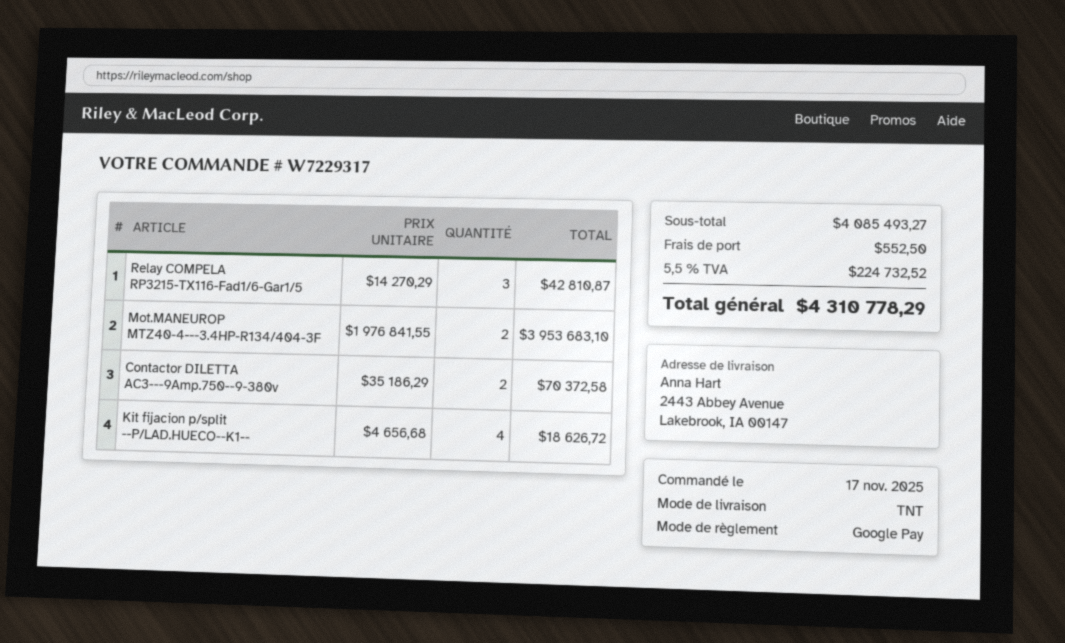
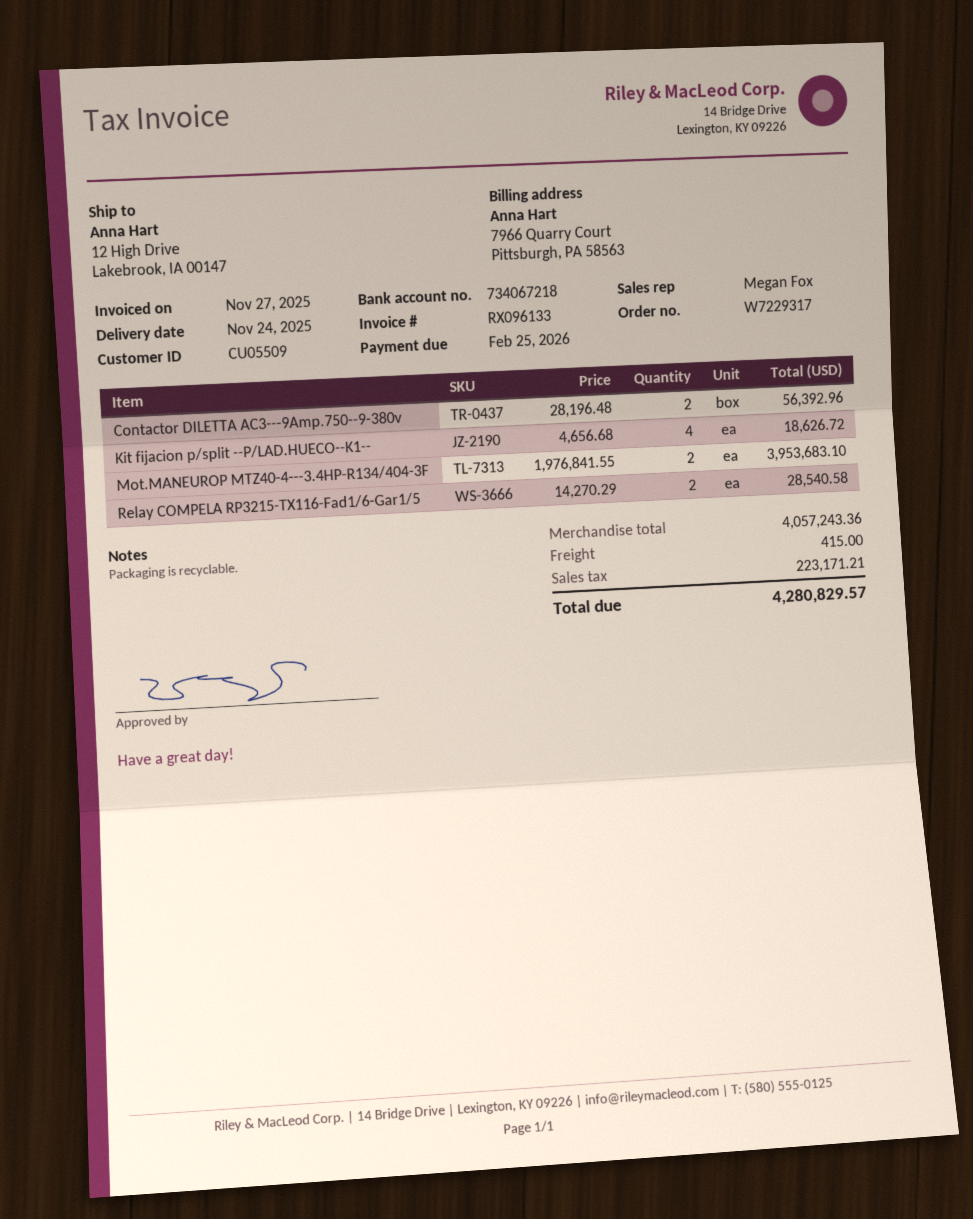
ship to: 2443 Abbey Avenue, Lakebrook, IA 00147 -> 12 High Drive, Lakebrook, IA 00147
Relay COMPELA RP3215-TX116-Fad1/6-Gar1/5: 3 x 14270.29 = 42810.87 -> 2 x 14270.29 = 28540.58
Contactor DILETTA AC3---9Amp.750--9-380v: 2 x 35186.29 = 70372.58 -> 2 x 28196.48 = 56392.96
subtotal: 4085493.27 -> 4057243.36
shipping: 552.50 -> 415.00
tax: 224732.52 -> 223171.21
total: 4310778.29 -> 4280829.57

